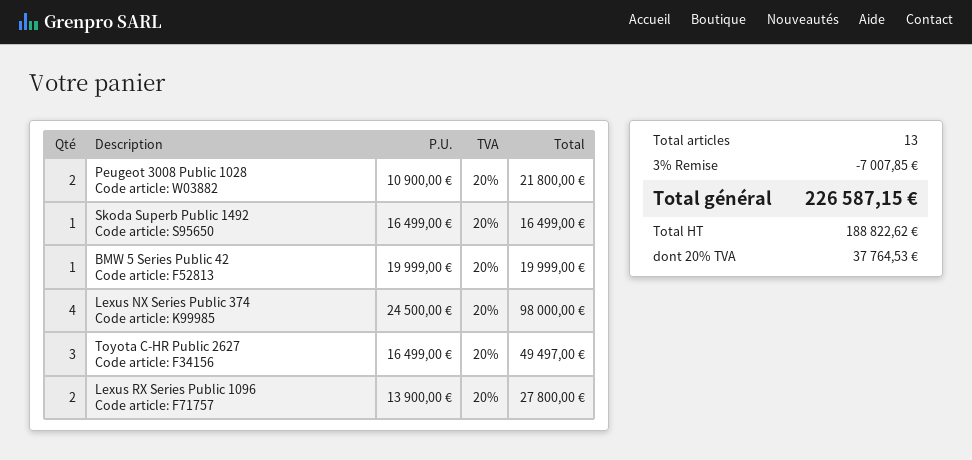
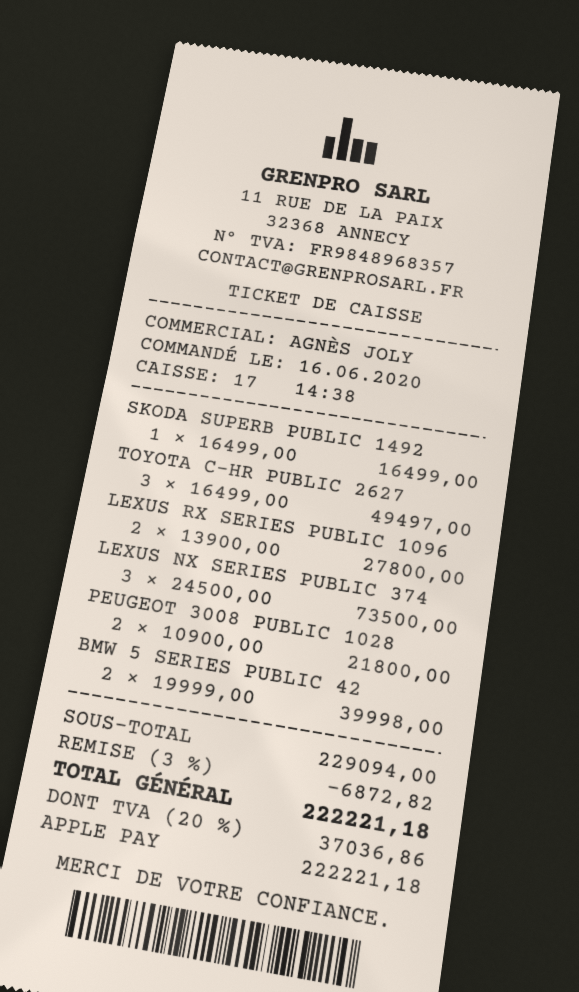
BMW 5 Series Public 42: 1 x 19999.00 = 19999.00 -> 2 x 19999.00 = 39998.00
Lexus NX Series Public 374: 4 x 24500.00 = 98000.00 -> 3 x 24500.00 = 73500.00
discount: 3% = 7007.85 -> 3% = 6872.82
tax: 20% = 37764.53 -> 20% = 37036.86
total: 226587.15 -> 222221.18

